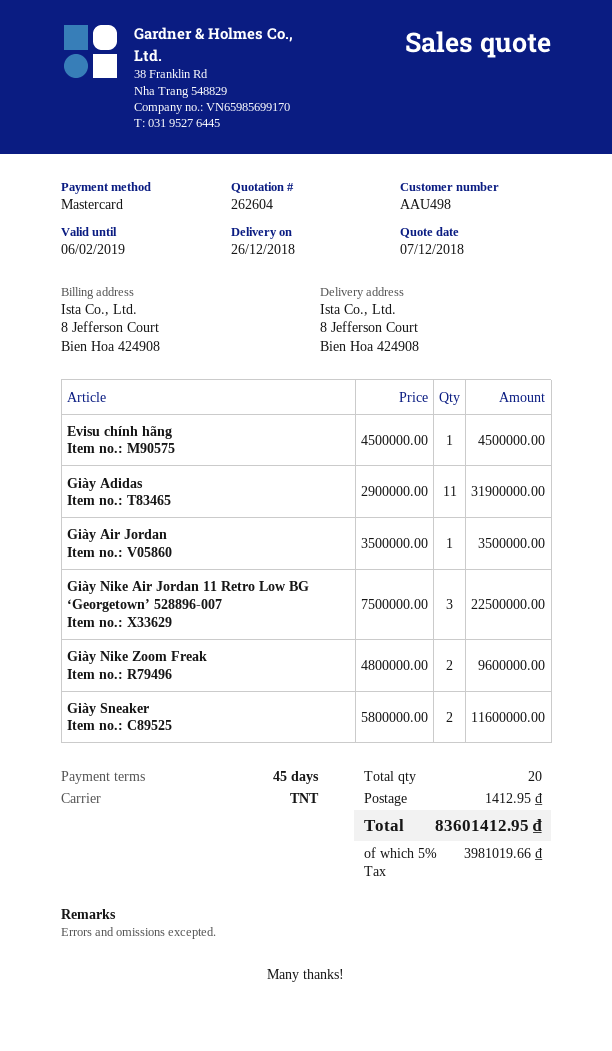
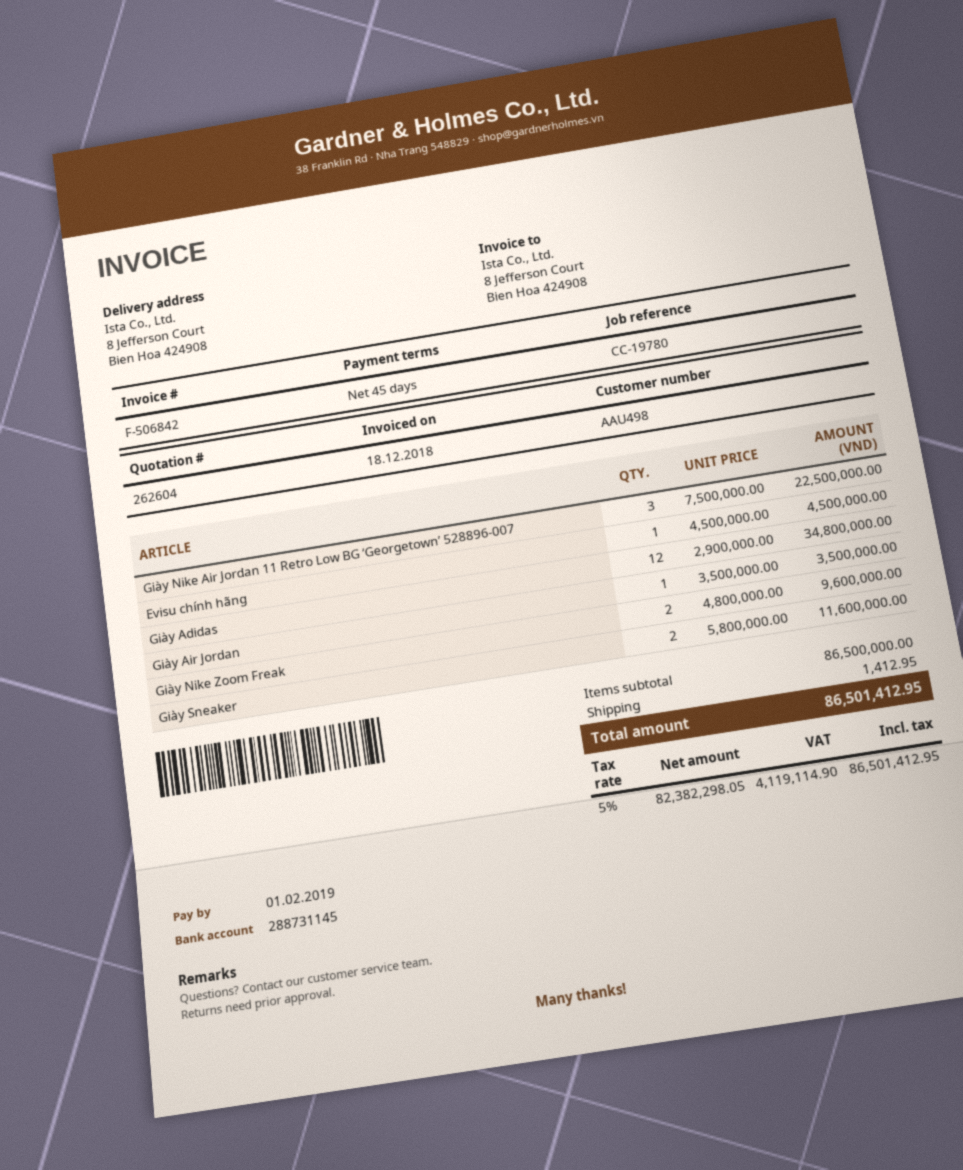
Giày Adidas: 11 x 2900000.00 = 31900000.00 -> 12 x 2900000.00 = 34800000.00
tax: 5% = 3981019.66 -> 5% = 4119114.90
total: 83601412.95 -> 86501412.95

